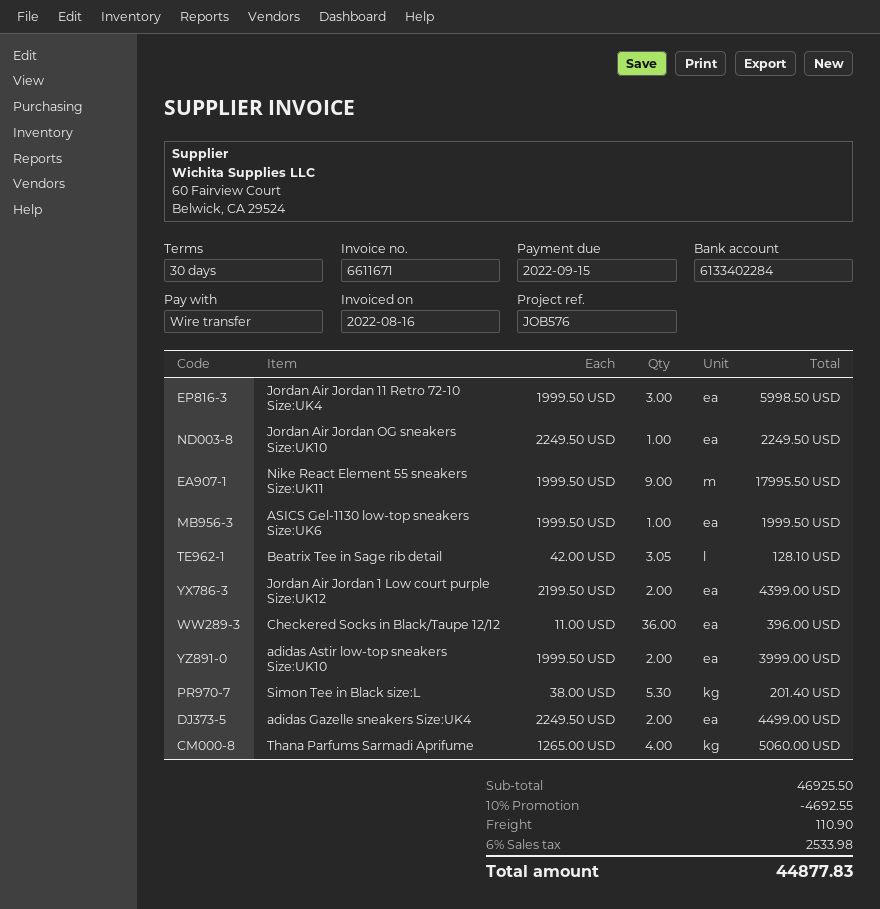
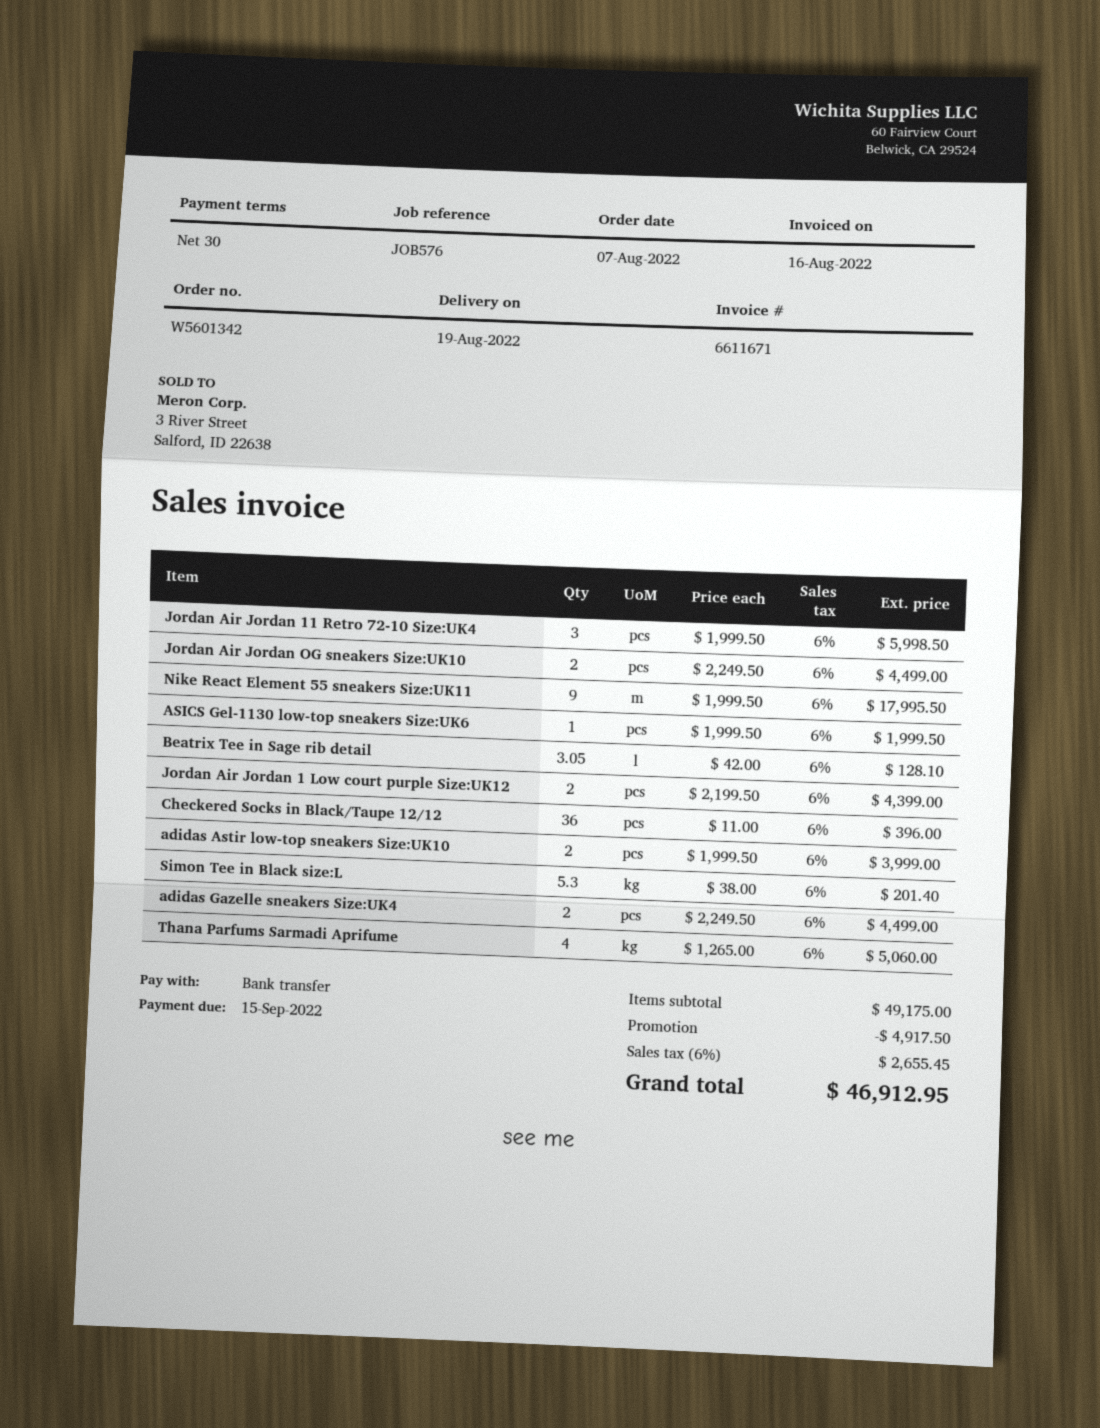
Jordan Air Jordan OG sneakers Size:UK10: 1 x 2249.50 = 2249.50 -> 2 x 2249.50 = 4499.00
subtotal: 46925.50 -> 49175.00
discount: 4692.55 -> 4917.50
shipping: 110.90 -> none
tax: 6% = 2533.98 -> 6% = 2655.45
total: 44877.83 -> 46912.95

